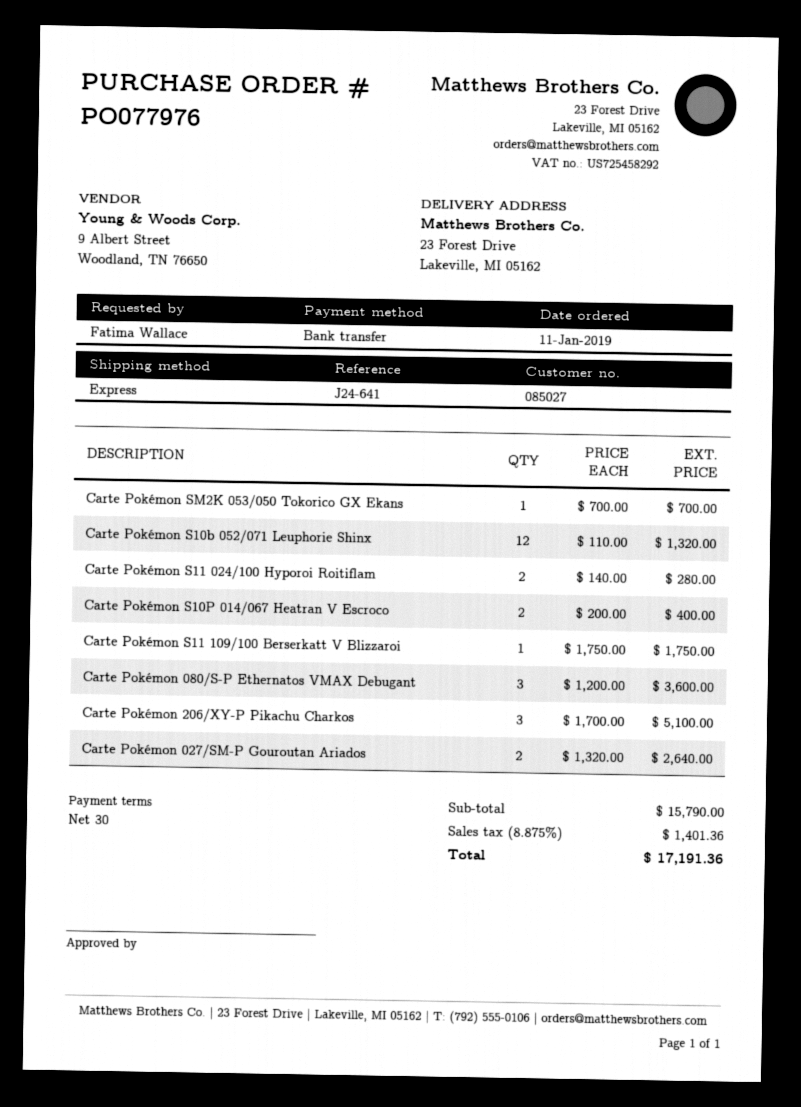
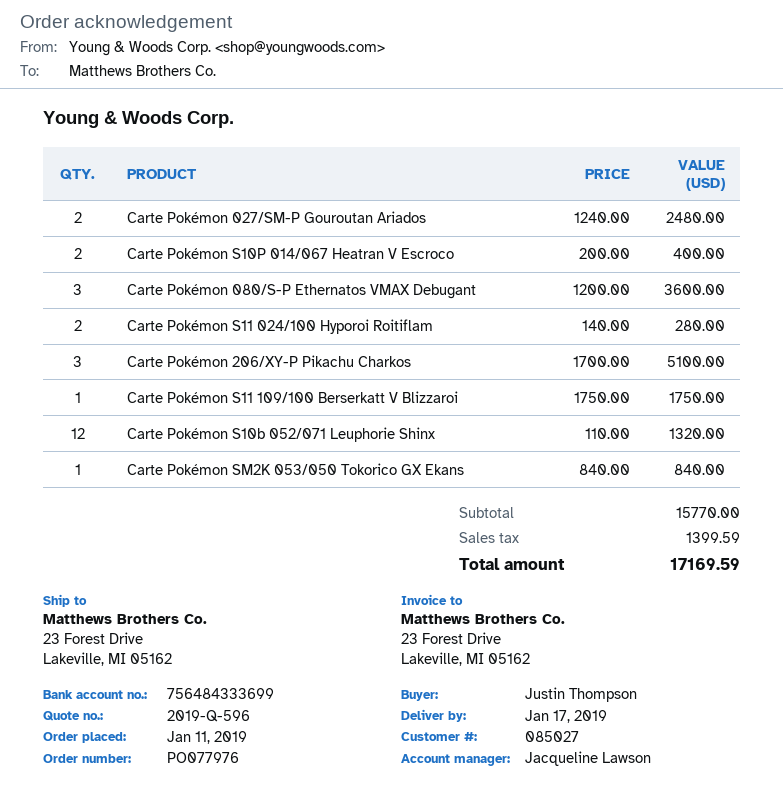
ordered by: Fatima Wallace -> Justin Thompson
Carte Pokémon SM2K 053/050 Tokorico GX Ekans: 1 x 700.00 = 700.00 -> 1 x 840.00 = 840.00
Carte Pokémon 027/SM-P Gouroutan Ariados: 2 x 1320.00 = 2640.00 -> 2 x 1240.00 = 2480.00
subtotal: 15790.00 -> 15770.00
tax: 1401.36 -> 1399.59
total: 17191.36 -> 17169.59

